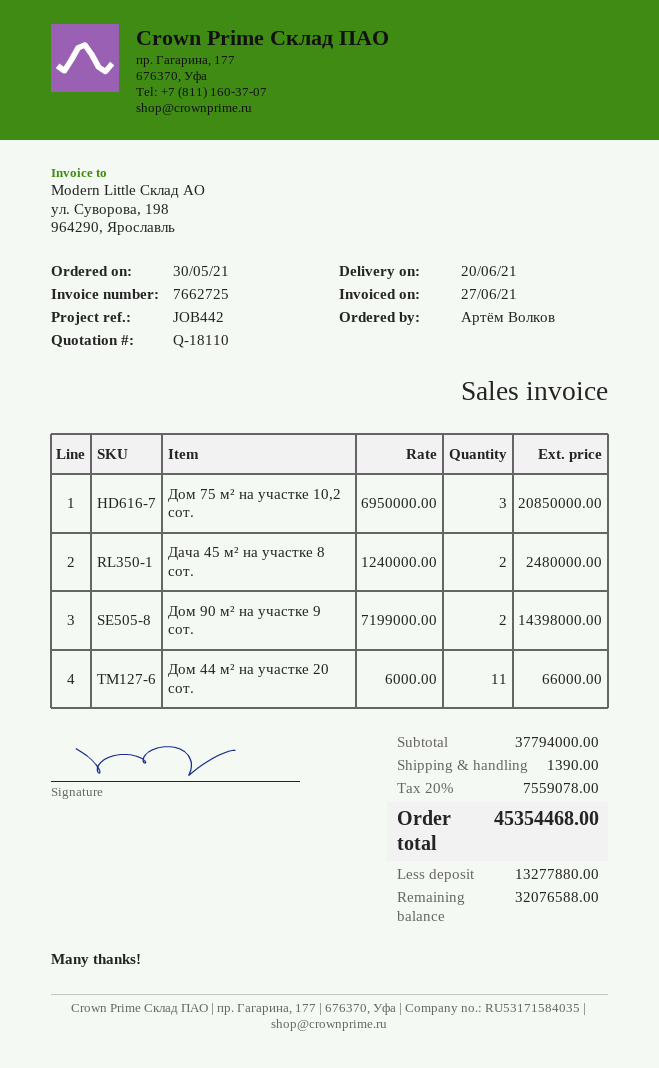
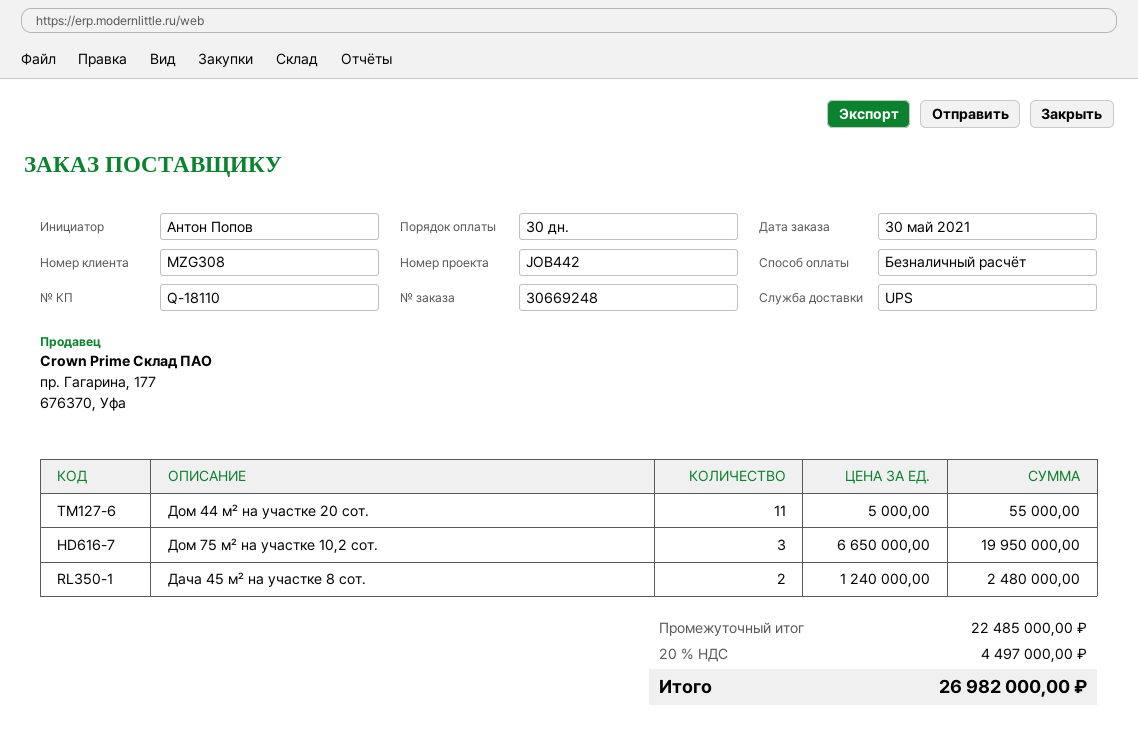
ordered by: Артём Волков -> Антон Попов
Дом 75 м² на участке 10,2 сот.: 3 x 6950000.00 = 20850000.00 -> 3 x 6650000.00 = 19950000.00
Дом 90 м² на участке 9 сот.: 2 x 7199000.00 = 14398000.00 -> none
Дом 44 м² на участке 20 сот.: 11 x 6000.00 = 66000.00 -> 11 x 5000.00 = 55000.00
subtotal: 37794000.00 -> 22485000.00
shipping: 1390.00 -> none
tax: 20% = 7559078.00 -> 20% = 4497000.00
total: 45354468.00 -> 26982000.00

